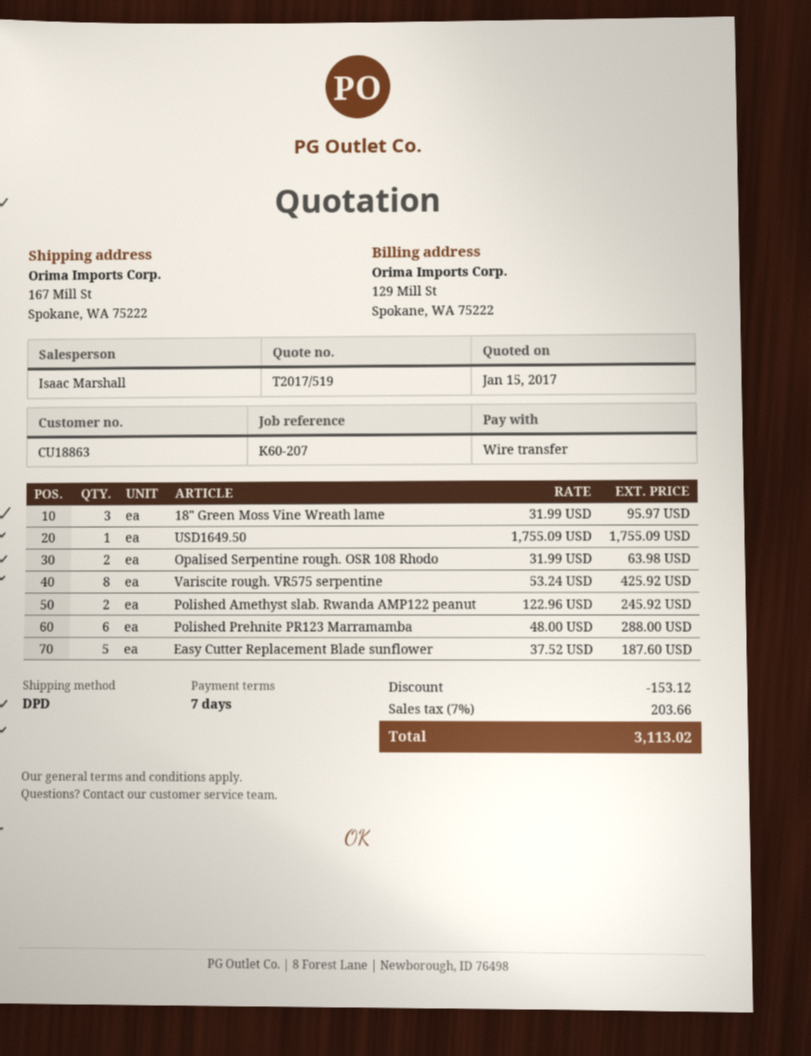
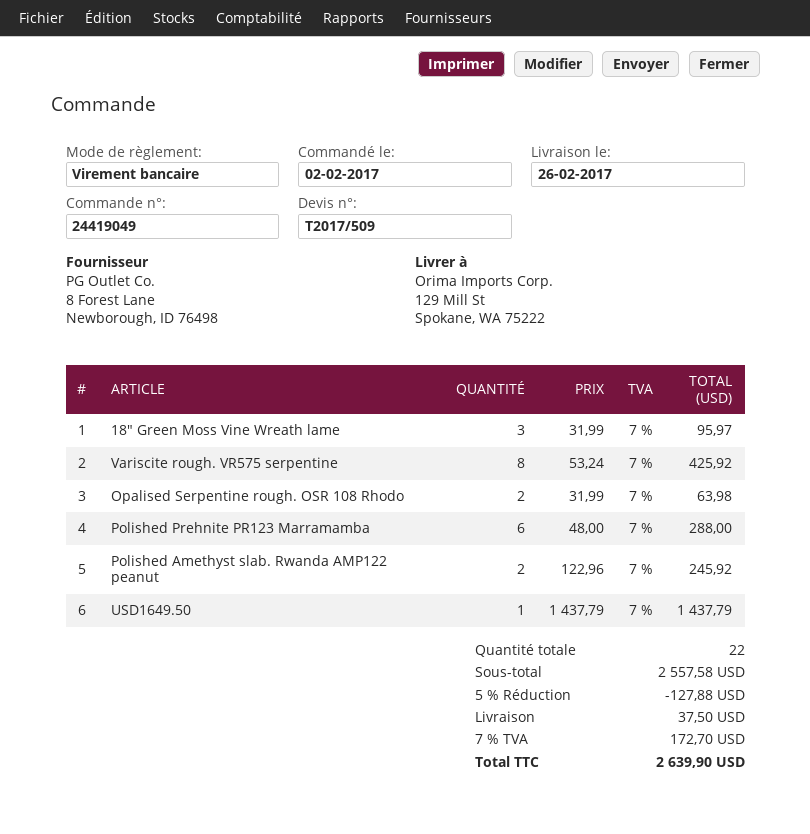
quote number: T2017/519 -> T2017/509
ship to: 167 Mill St, Spokane, WA 75222 -> 129 Mill St, Spokane, WA 75222
USD1649.50: 1 x 1755.09 = 1755.09 -> 1 x 1437.79 = 1437.79
Easy Cutter Replacement Blade sunflower: 5 x 37.52 = 187.60 -> none
discount: 153.12 -> 127.88
shipping: none -> 37.50
tax: 7% = 203.66 -> 7% = 172.70
total: 3113.02 -> 2639.90

